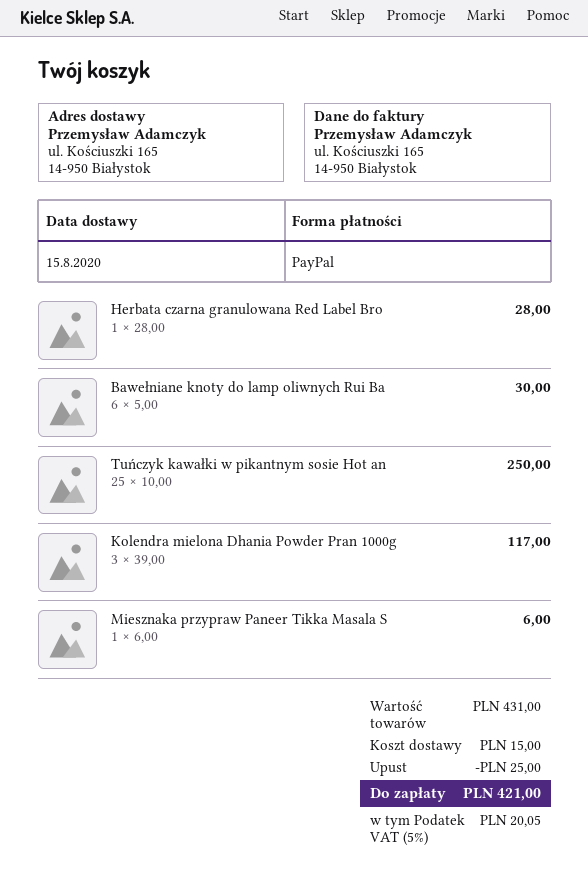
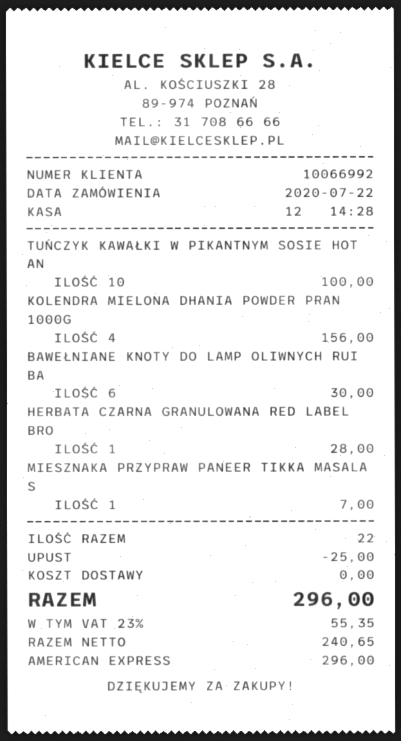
payment method: PayPal -> American Express
Tuńczyk kawałki w pikantnym sosie Hot an: 25 for 250.00 -> 10 for 100.00
Kolendra mielona Dhania Powder Pran 1000g: 3 for 117.00 -> 4 for 156.00
Miesznaka przypraw Paneer Tikka Masala S: 1 for 6.00 -> 1 for 7.00
shipping: 15.00 -> 0.00
tax: 5% = 20.05 -> 23% = 55.35
total: 421.00 -> 296.00

